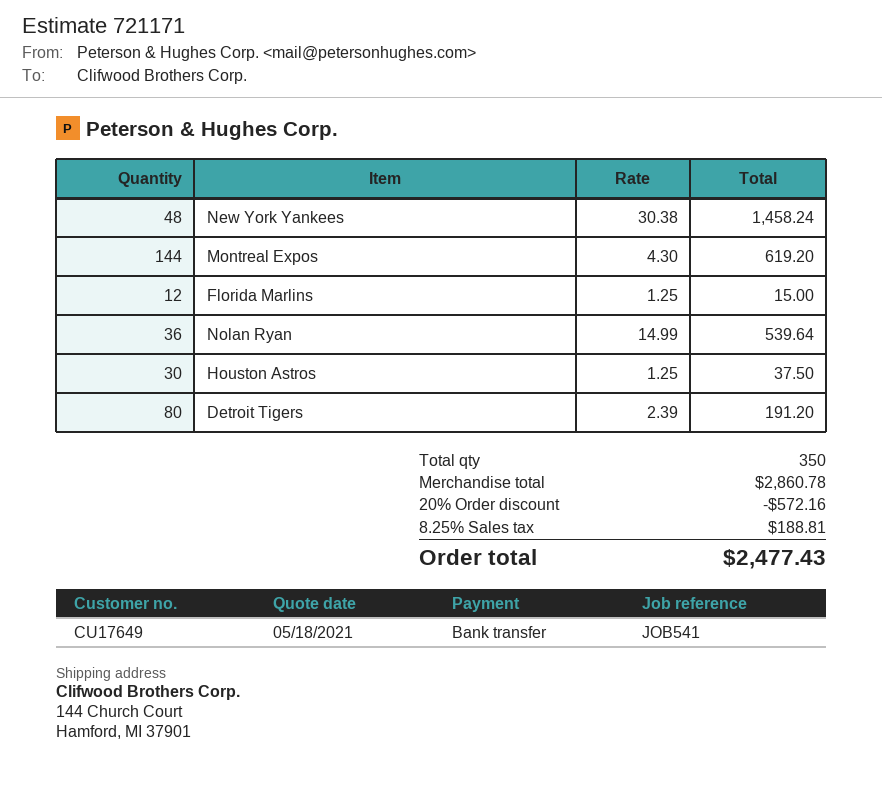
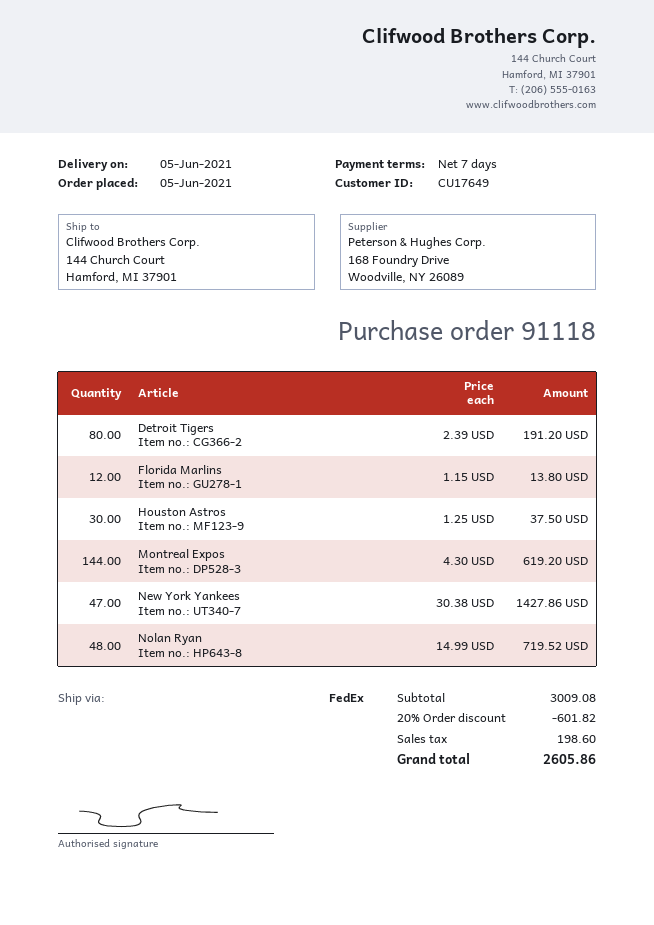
New York Yankees: 48 x 30.38 = 1458.24 -> 47 x 30.38 = 1427.86
Florida Marlins: 12 x 1.25 = 15.00 -> 12 x 1.15 = 13.80
Nolan Ryan: 36 x 14.99 = 539.64 -> 48 x 14.99 = 719.52
subtotal: 2860.78 -> 3009.08
discount: 20% = 572.16 -> 20% = 601.82
tax: 188.81 -> 198.60
total: 2477.43 -> 2605.86

